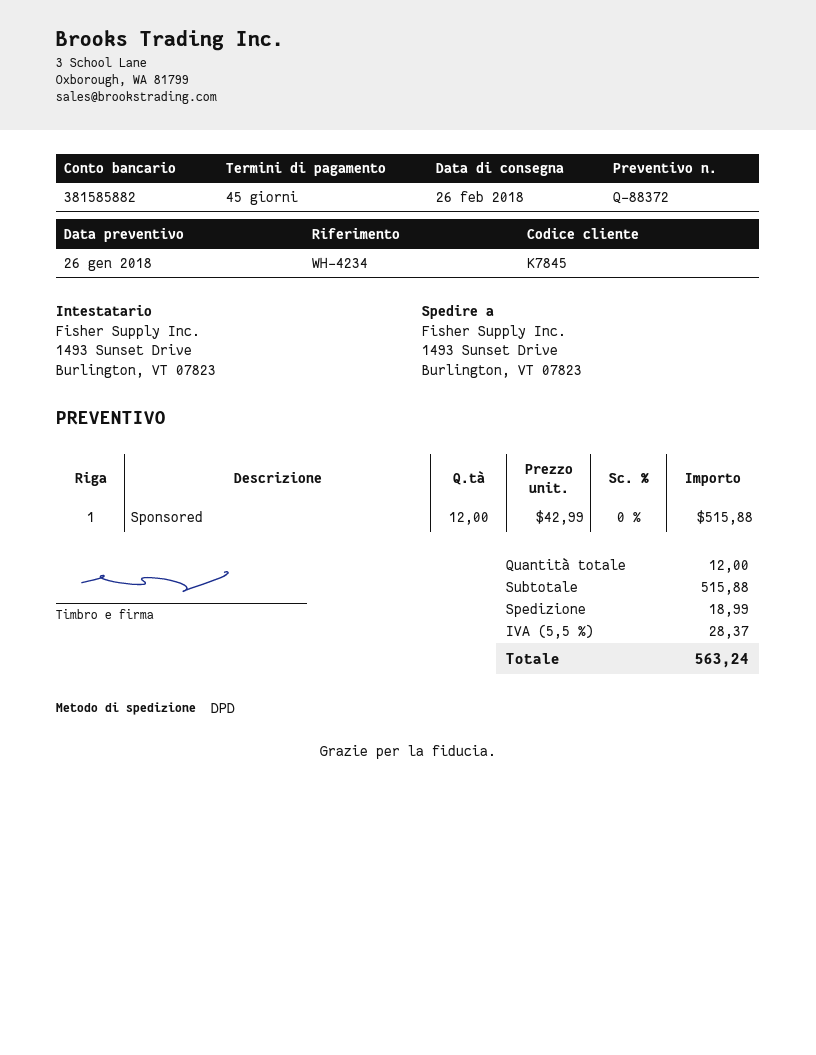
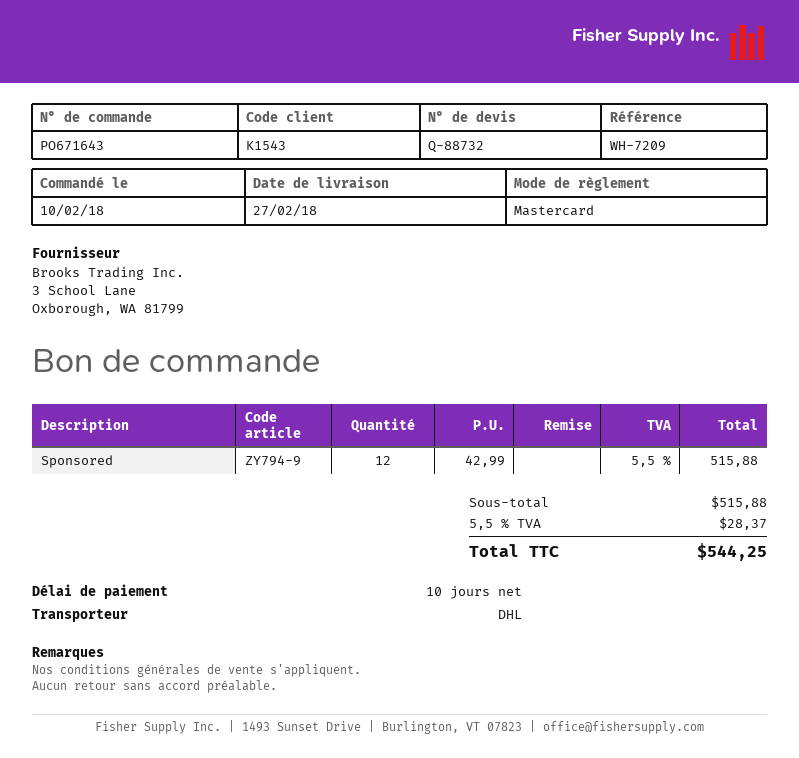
quote number: Q-88372 -> Q-88732
delivery date: 2018-02-26 -> 2018-02-27
payment terms: 45 days -> 10 days
customer number: K7845 -> K1543
reference: WH-4234 -> WH-7209
shipping method: DPD -> DHL
shipping: 18.99 -> none
total: 563.24 -> 544.25

